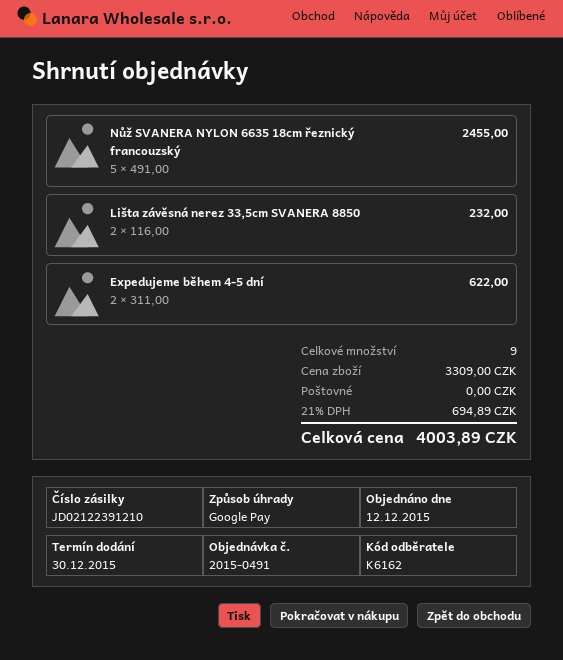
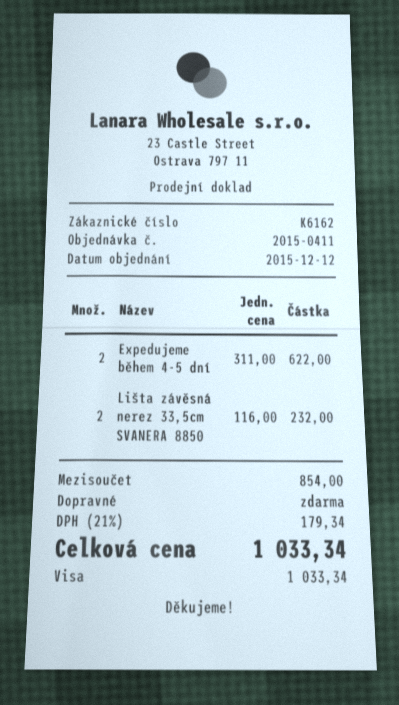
order number: 2015-0491 -> 2015-0411
payment method: Google Pay -> Visa
Nůž SVANERA NYLON 6635 18cm řeznický francouzský: 5 x 491.00 = 2455.00 -> none
subtotal: 3309.00 -> 854.00
tax: 21% = 694.89 -> 21% = 179.34
total: 4003.89 -> 1033.34

